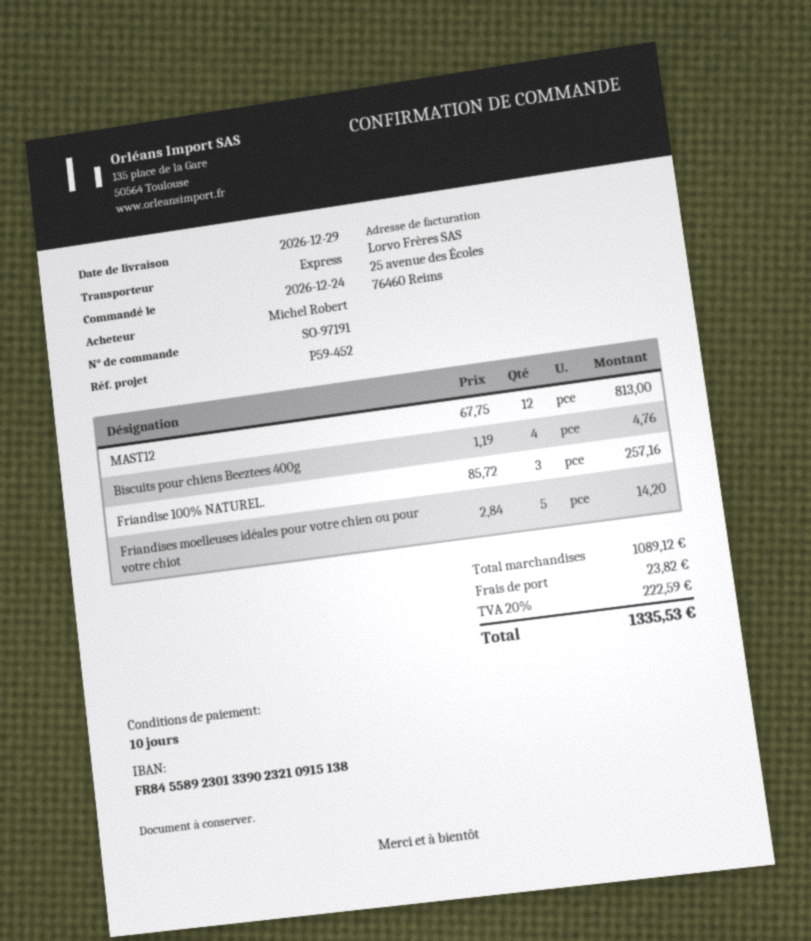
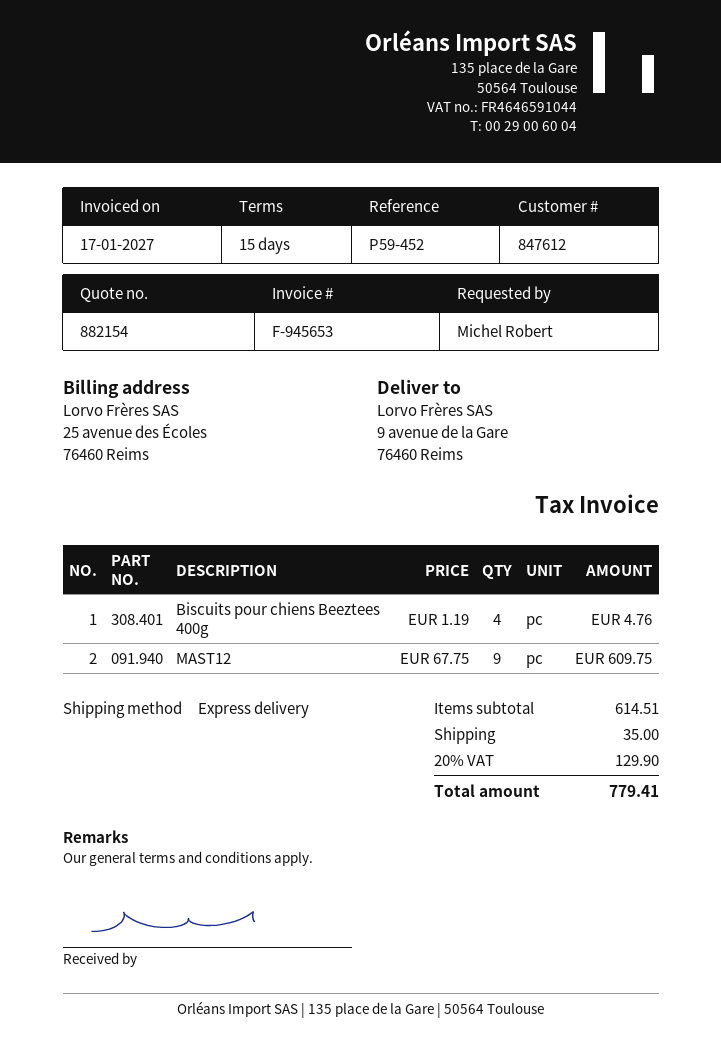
payment terms: 10 days -> 15 days
MAST12: 12 x 67.75 = 813.00 -> 9 x 67.75 = 609.75
Friandise 100% NATUREL.: 3 x 85.72 = 257.16 -> none
Friandises moelleuses idéales pour votre chien ou pour votre chiot: 5 x 2.84 = 14.20 -> none
subtotal: 1089.12 -> 614.51
shipping: 23.82 -> 35.00
tax: 20% = 222.59 -> 20% = 129.90
total: 1335.53 -> 779.41

